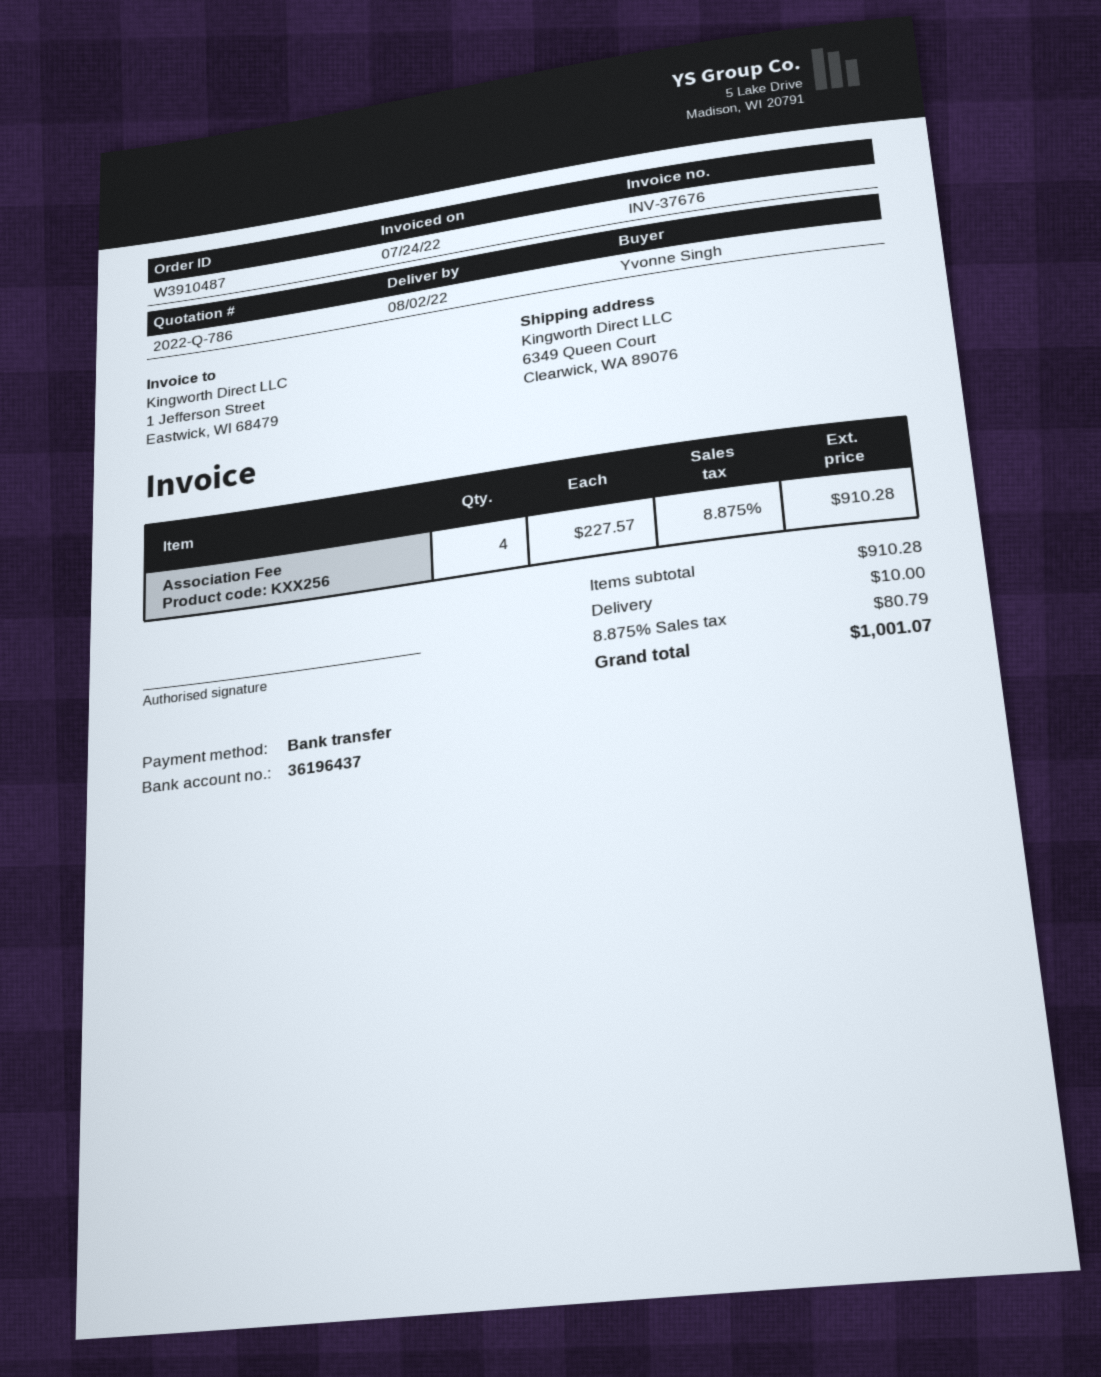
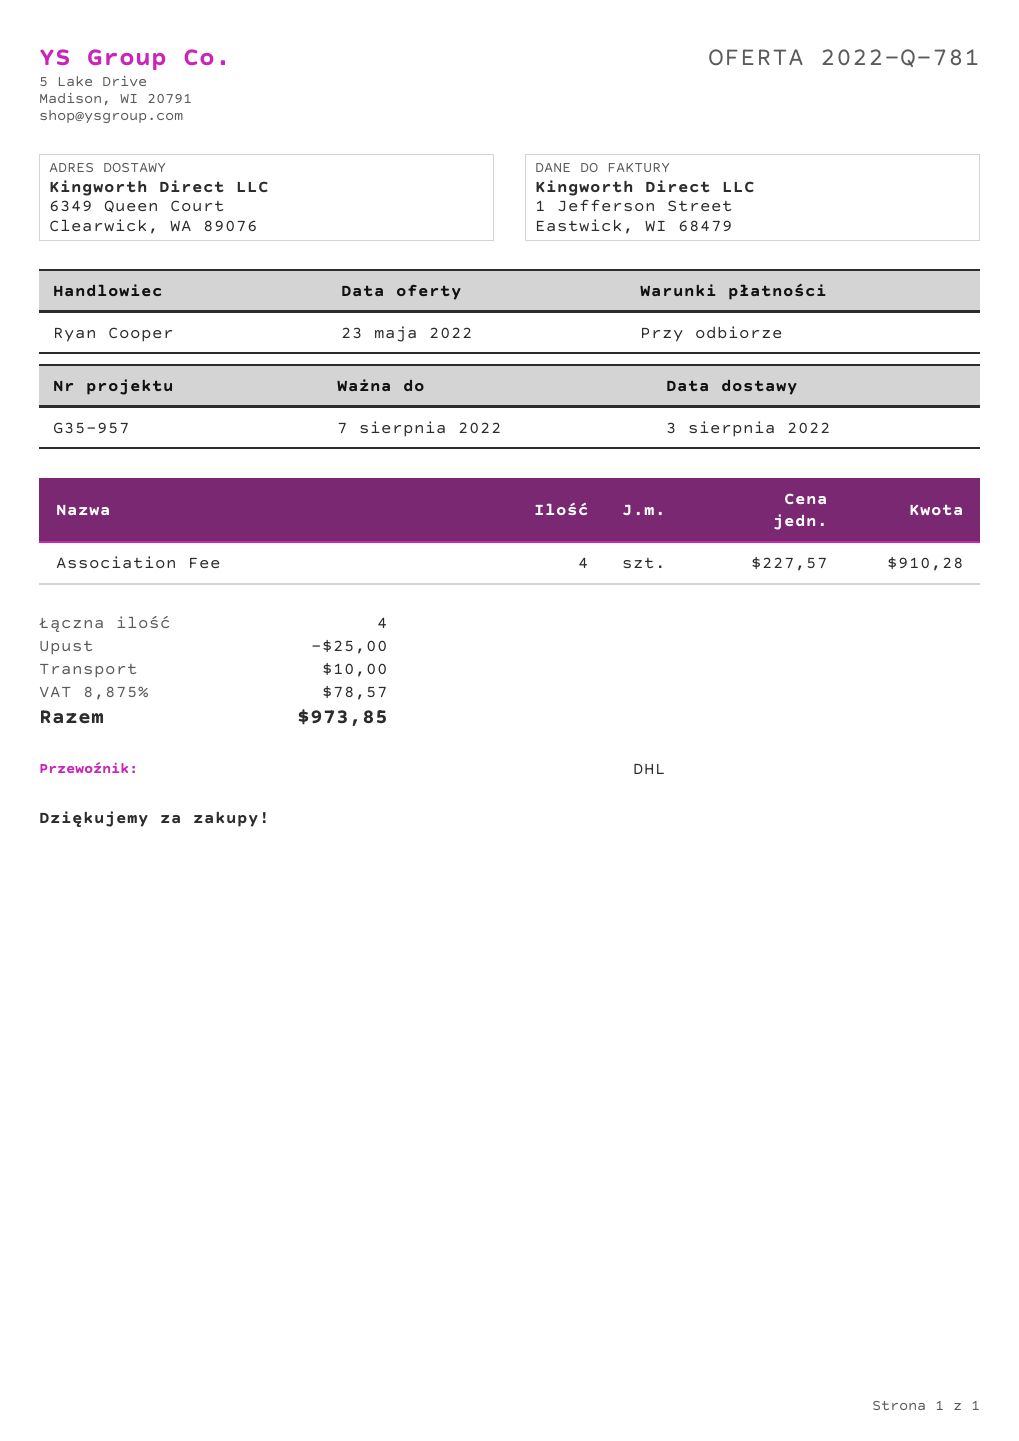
quote number: 2022-Q-786 -> 2022-Q-781
delivery date: 2022-08-02 -> 2022-08-03
discount: none -> 25.00
tax: 8.875% = 80.79 -> 8.875% = 78.57
total: 1001.07 -> 973.85

